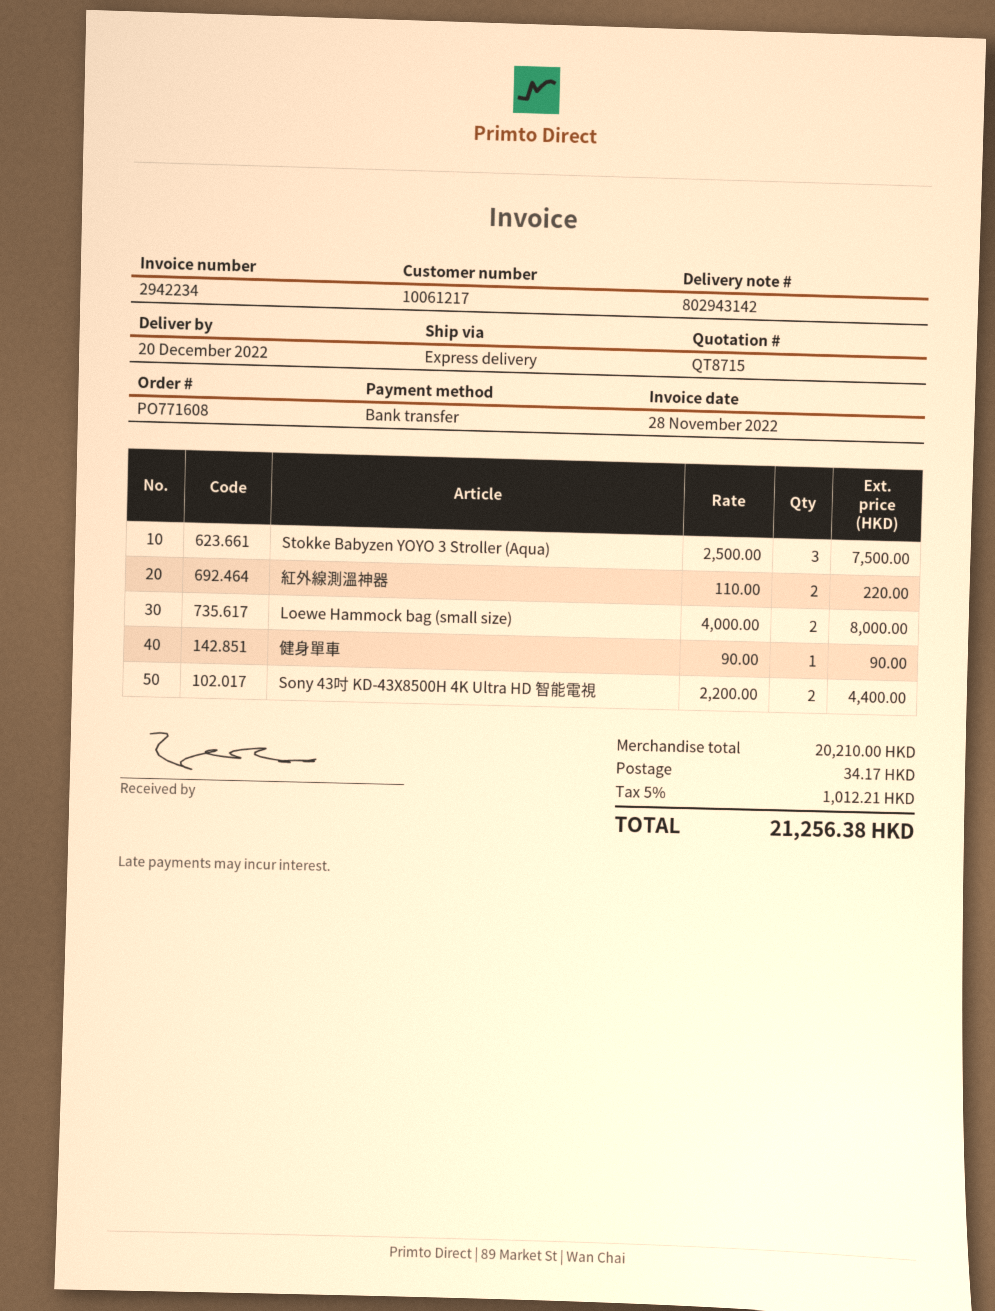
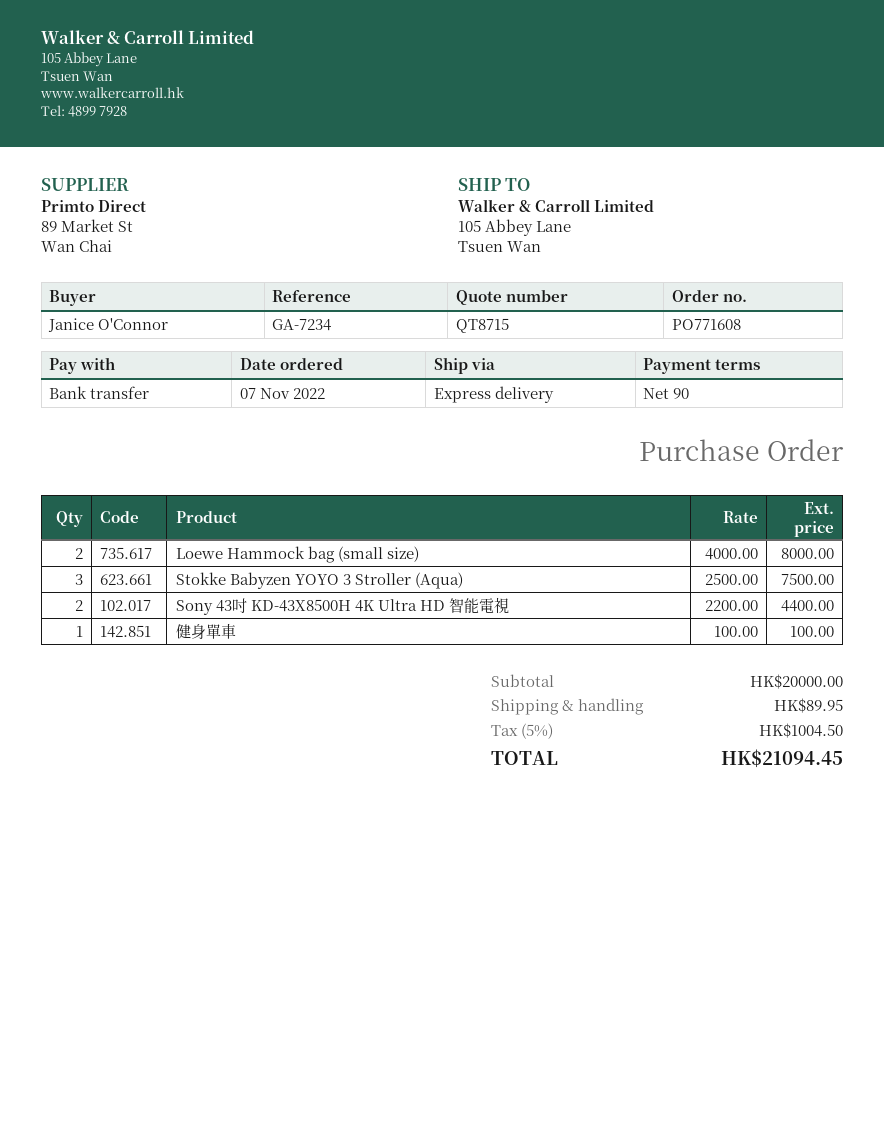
紅外線測溫神器: 2 x 110.00 = 220.00 -> none
健身單車: 1 x 90.00 = 90.00 -> 1 x 100.00 = 100.00
subtotal: 20210.00 -> 20000.00
shipping: 34.17 -> 89.95
tax: 5% = 1012.21 -> 5% = 1004.50
total: 21256.38 -> 21094.45

